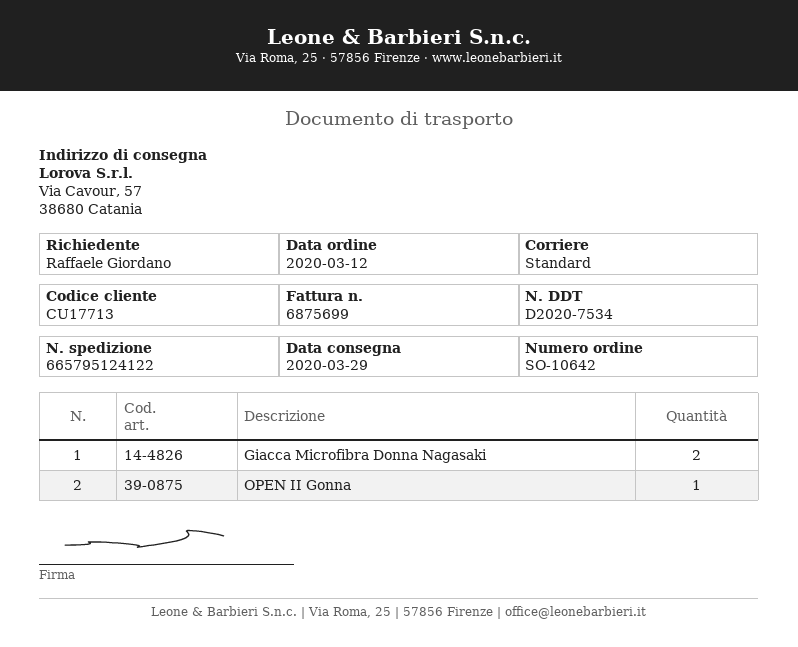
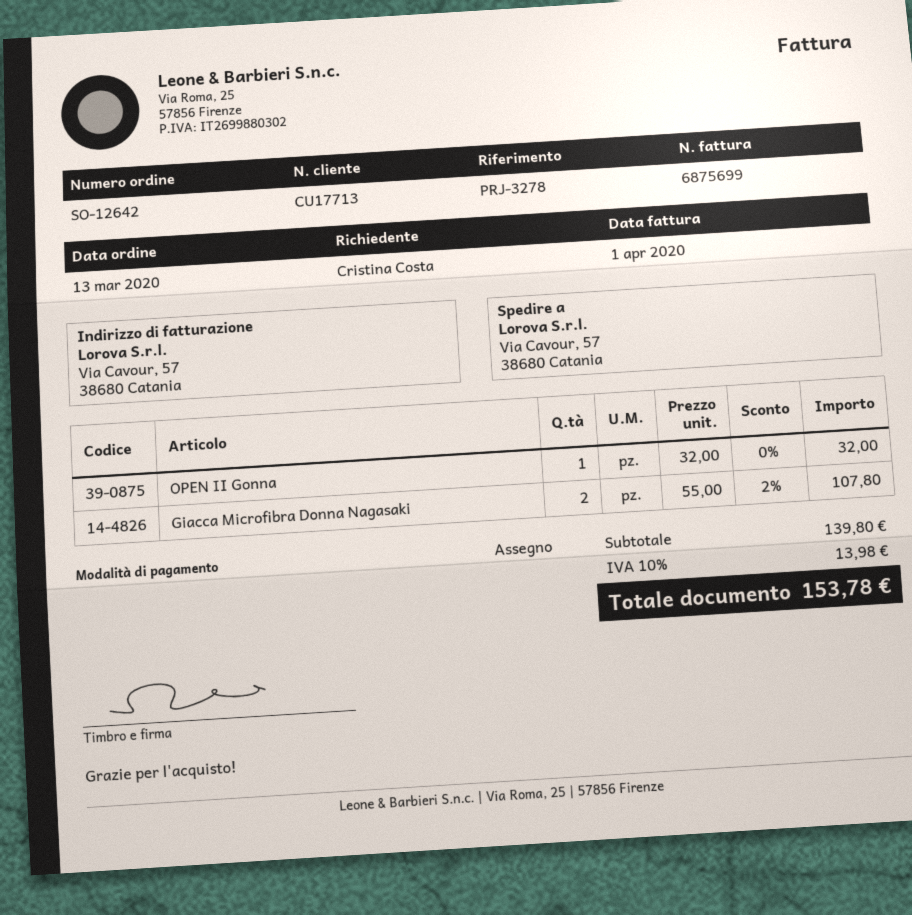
order number: SO-10642 -> SO-12642
order date: 2020-03-12 -> 2020-03-13
ordered by: Raffaele Giordano -> Cristina Costa

